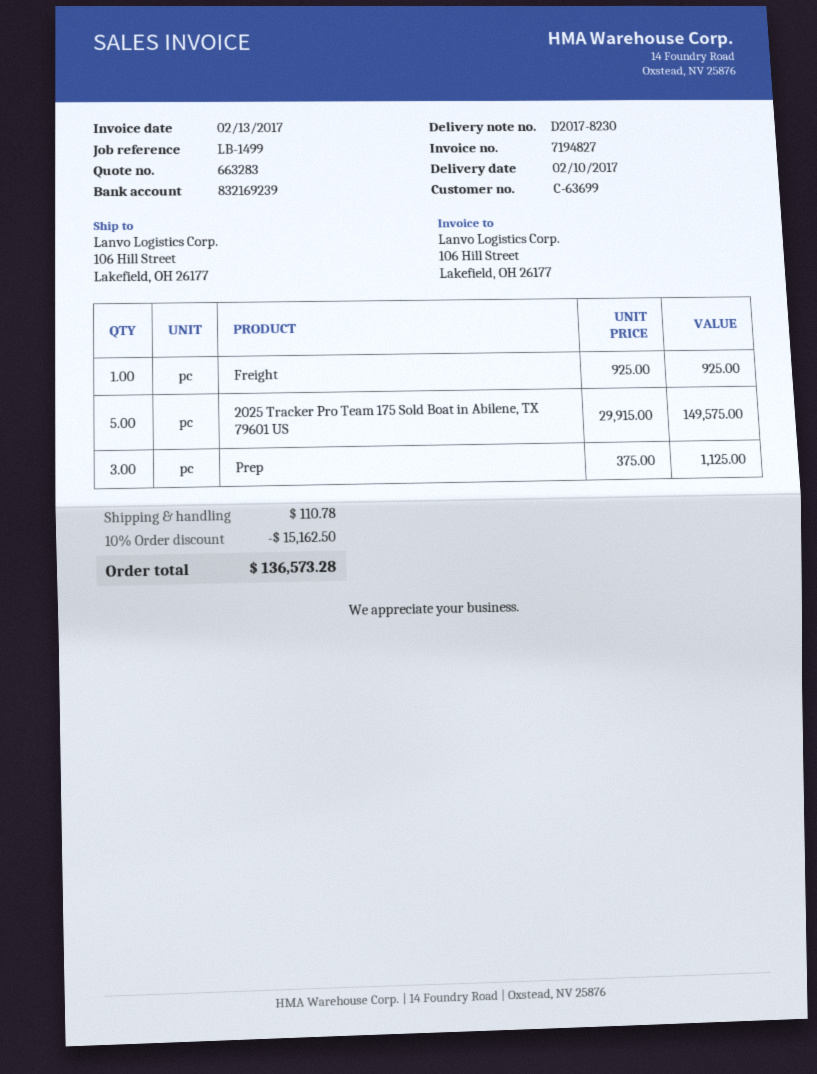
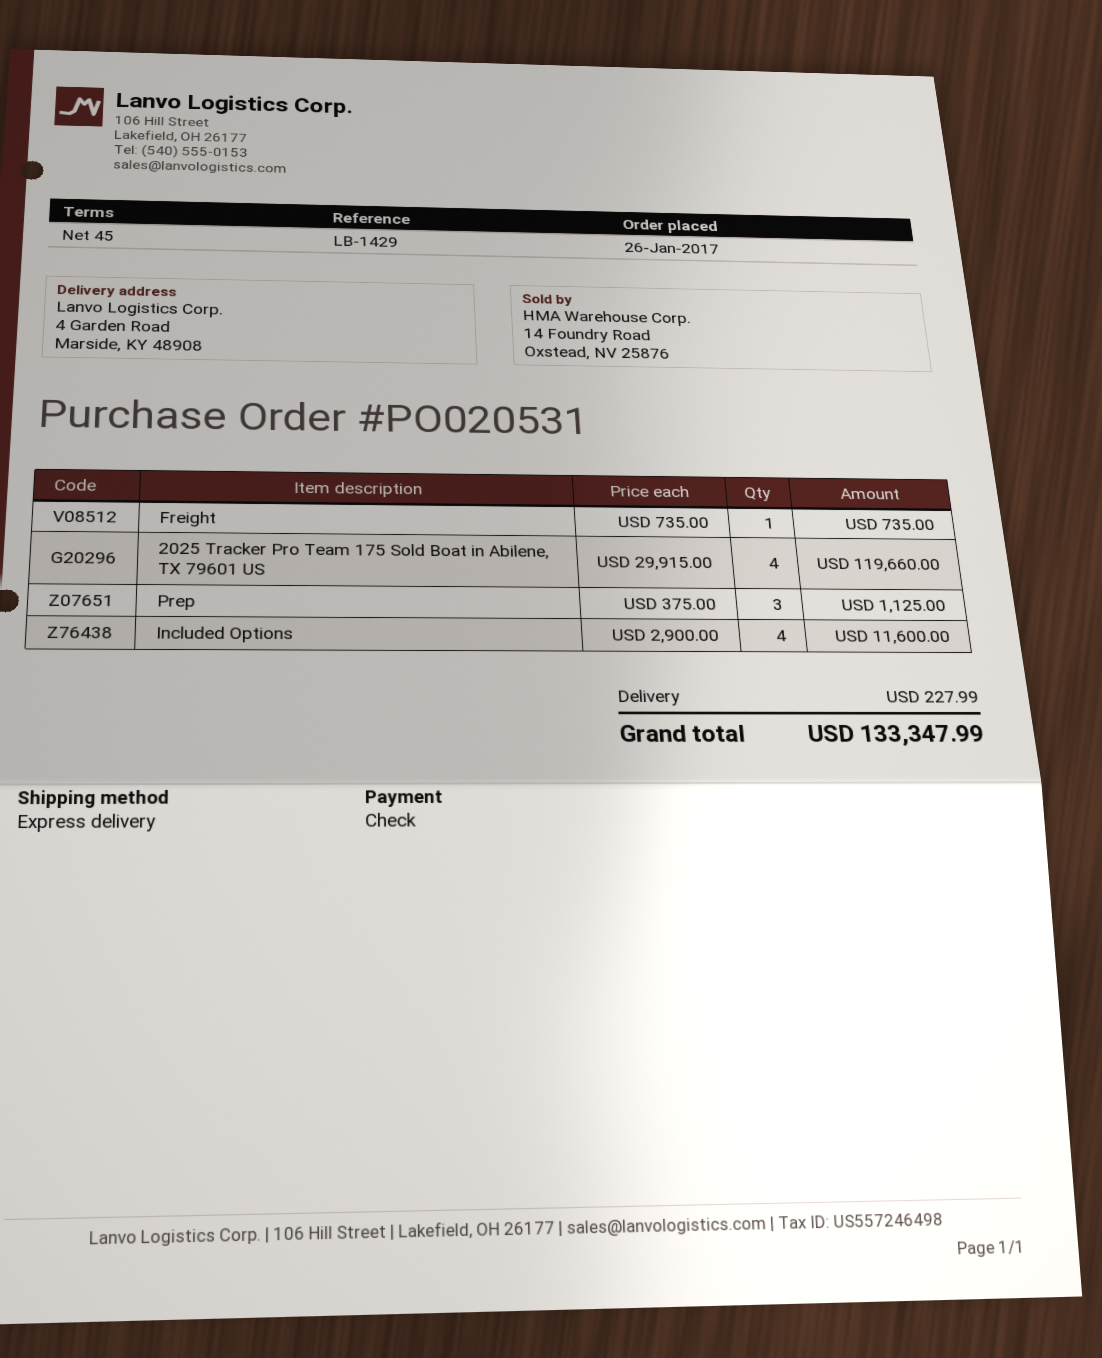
reference: LB-1499 -> LB-1429
ship to: 106 Hill Street, Lakefield, OH 26177 -> 4 Garden Road, Marside, KY 48908
Freight: 1 x 925.00 = 925.00 -> 1 x 735.00 = 735.00
2025 Tracker Pro Team 175 Sold Boat in Abilene, TX 79601 US: 5 x 29915.00 = 149575.00 -> 4 x 29915.00 = 119660.00
Included Options: none -> 4 x 2900.00 = 11600.00
discount: 10% = 15162.50 -> none
shipping: 110.78 -> 227.99
total: 136573.28 -> 133347.99

